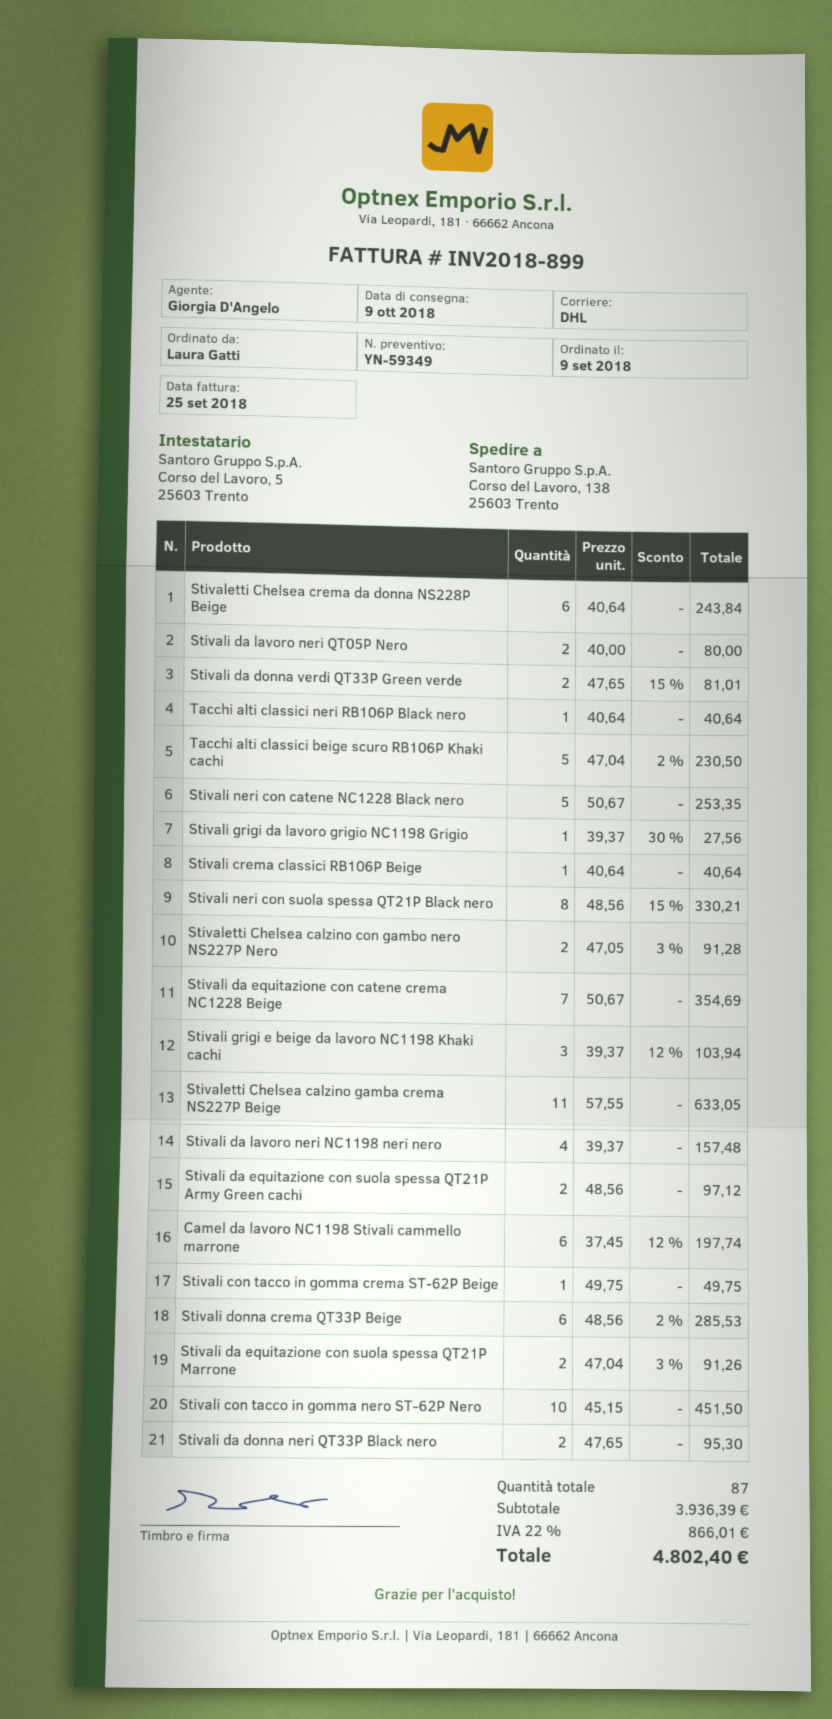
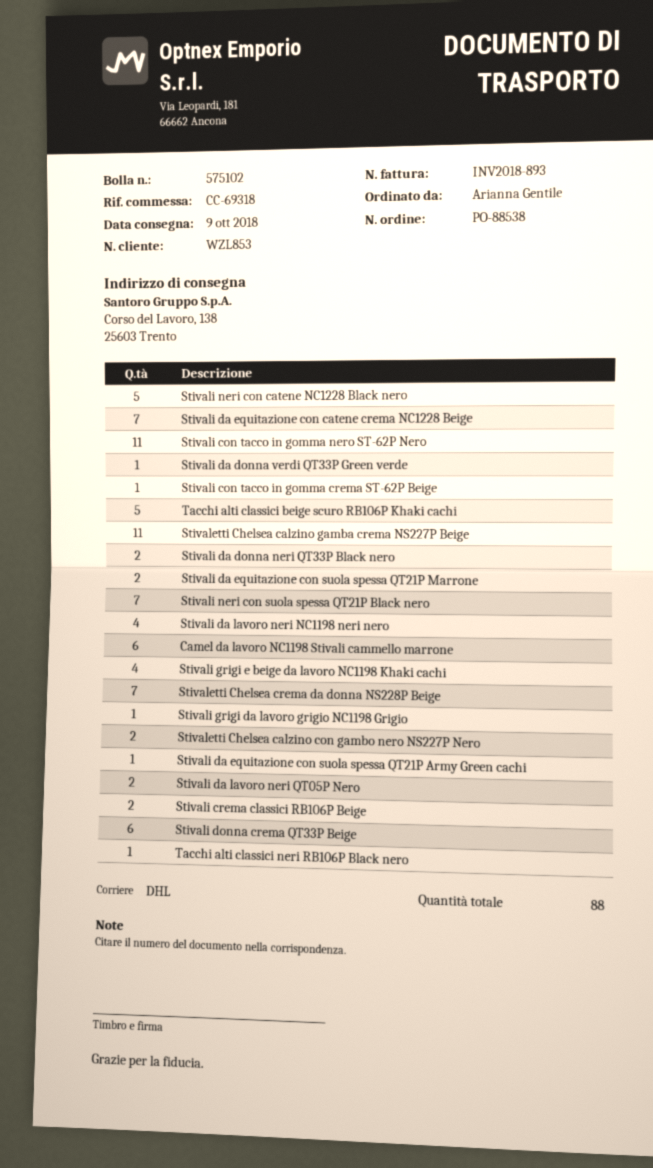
invoice number: INV2018-899 -> INV2018-893
ordered by: Laura Gatti -> Arianna Gentile
Stivaletti Chelsea crema da donna NS228P Beige: 6 -> 7
Stivali da donna verdi QT33P Green verde: 2 -> 1
Stivali crema classici RB106P Beige: 1 -> 2
Stivali neri con suola spessa QT21P Black nero: 8 -> 7
Stivali grigi e beige da lavoro NC1198 Khaki cachi: 3 -> 4
Stivali da equitazione con suola spessa QT21P Army Green cachi: 2 -> 1
Stivali con tacco in gomma nero ST-62P Nero: 10 -> 11
total quantity: 87 -> 88

